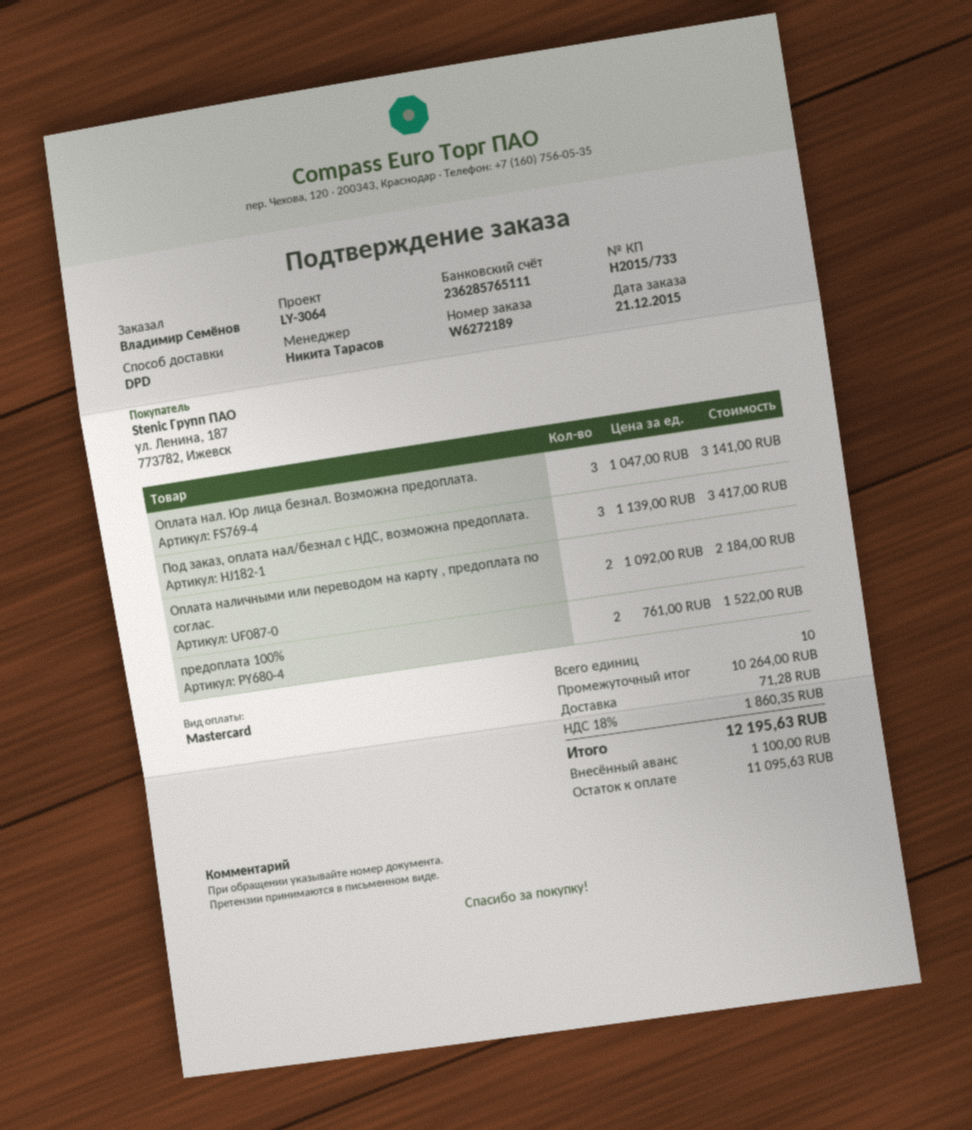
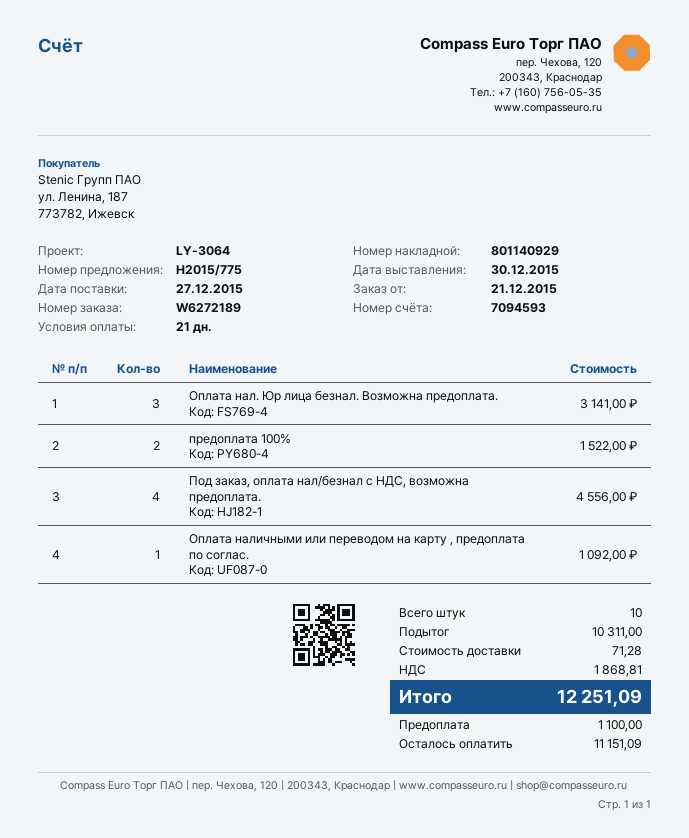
quote number: H2015/733 -> H2015/775
Под заказ, оплата нал/безнал с НДС, возможна предоплата.: 3 for 3417.00 -> 4 for 4556.00
Оплата наличными или переводом на карту , предоплата по соглас.: 2 for 2184.00 -> 1 for 1092.00
subtotal: 10264.00 -> 10311.00
tax: 1860.35 -> 1868.81
total: 12195.63 -> 12251.09
balance: 11095.63 -> 11151.09

